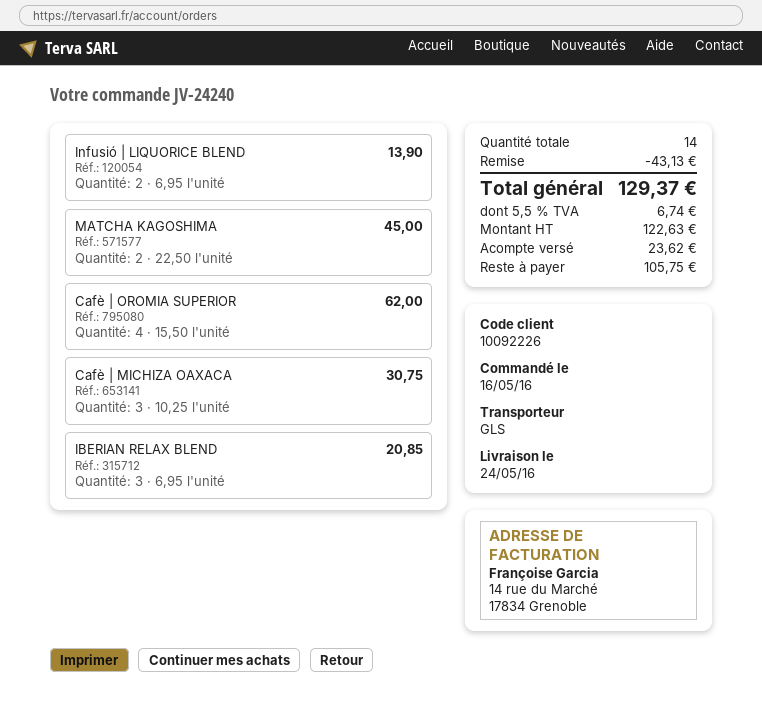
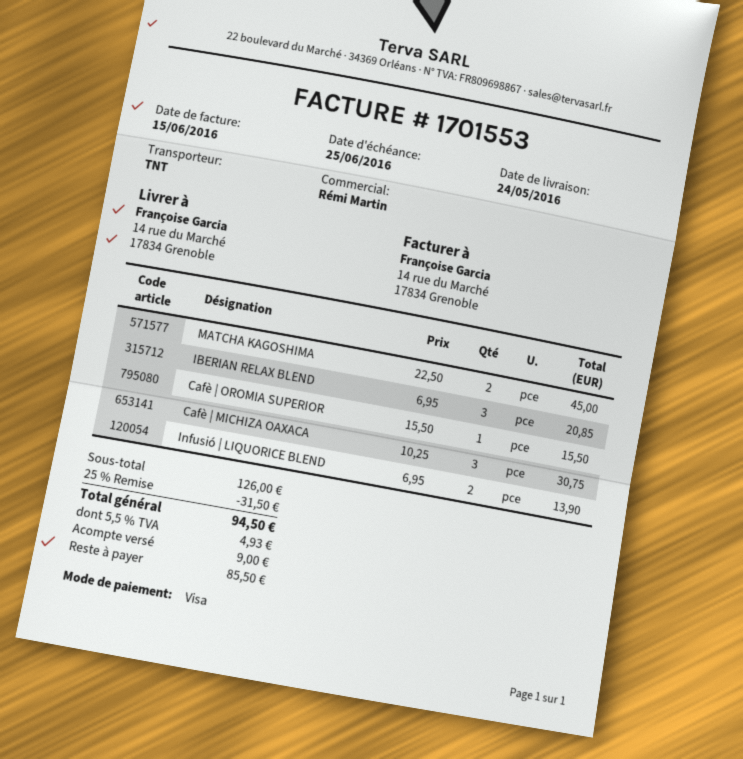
shipping method: GLS -> TNT
Cafè | OROMIA SUPERIOR: 4 x 15.50 = 62.00 -> 1 x 15.50 = 15.50
discount: 43.13 -> 31.50
tax: 5.5% = 6.74 -> 5.5% = 4.93
total: 129.37 -> 94.50
deposit: 23.62 -> 9.00
balance: 105.75 -> 85.50

